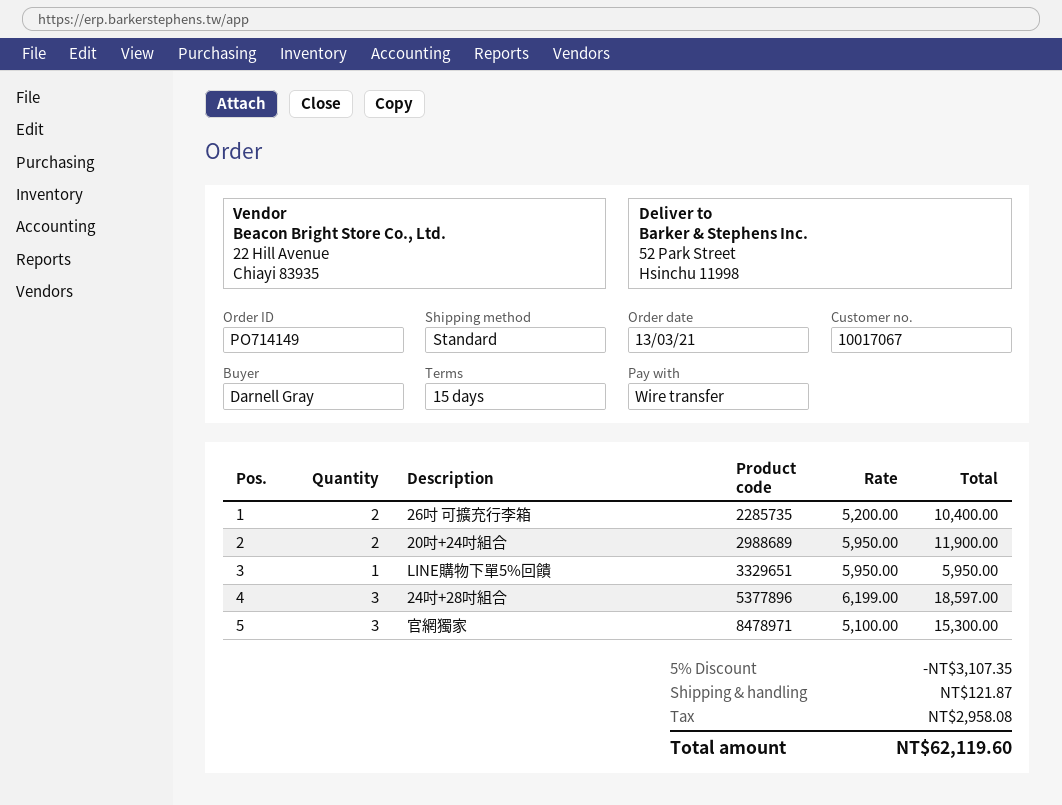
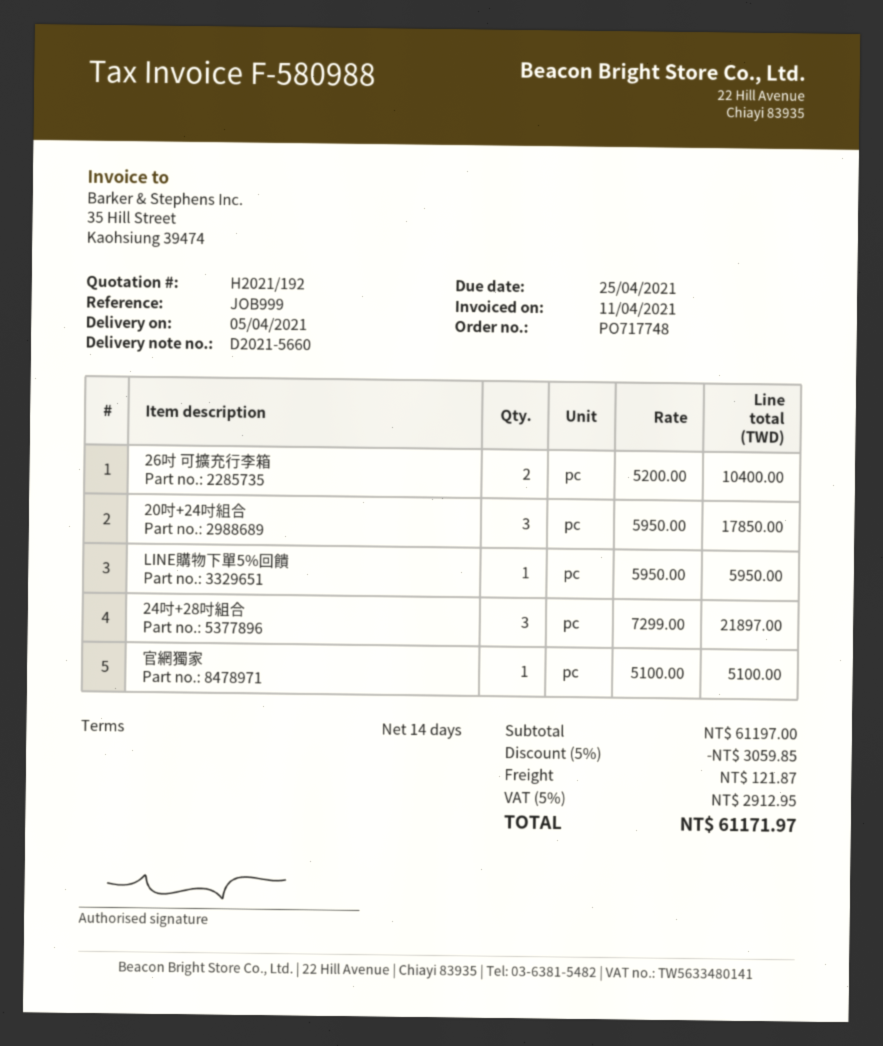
order number: PO714149 -> PO717748
payment terms: 15 days -> 14 days
20吋+24吋組合: 2 x 5950.00 = 11900.00 -> 3 x 5950.00 = 17850.00
24吋+28吋組合: 3 x 6199.00 = 18597.00 -> 3 x 7299.00 = 21897.00
官網獨家: 3 x 5100.00 = 15300.00 -> 1 x 5100.00 = 5100.00
discount: 5% = 3107.35 -> 5% = 3059.85
tax: 2958.08 -> 2912.95
total: 62119.60 -> 61171.97

